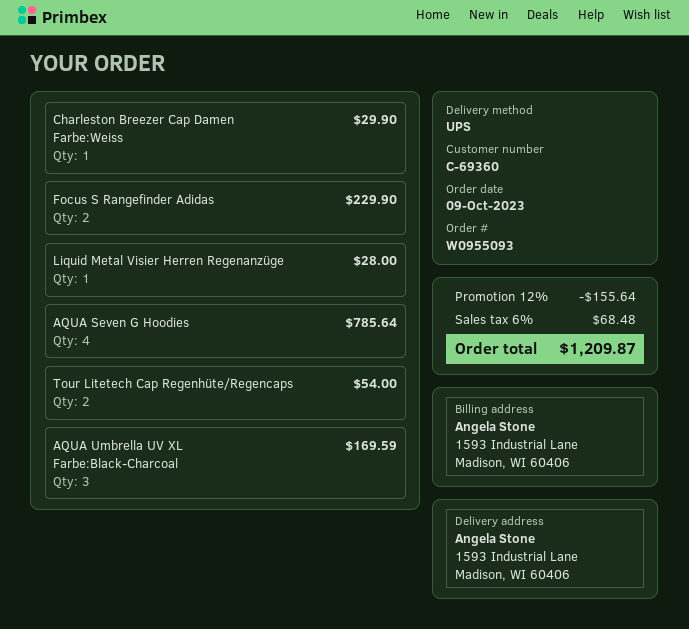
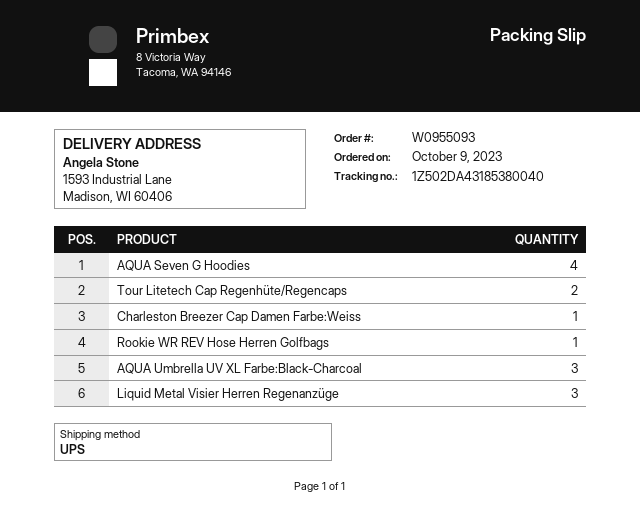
Focus S Rangefinder Adidas: 2 -> none
Liquid Metal Visier Herren Regenanzüge: 1 -> 3
Rookie WR REV Hose Herren Golfbags: none -> 1

